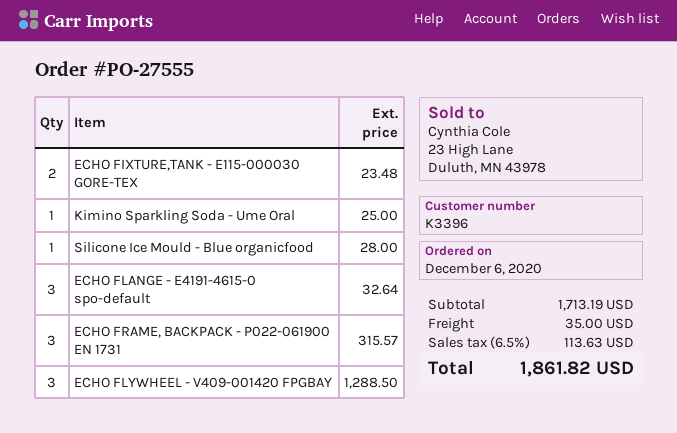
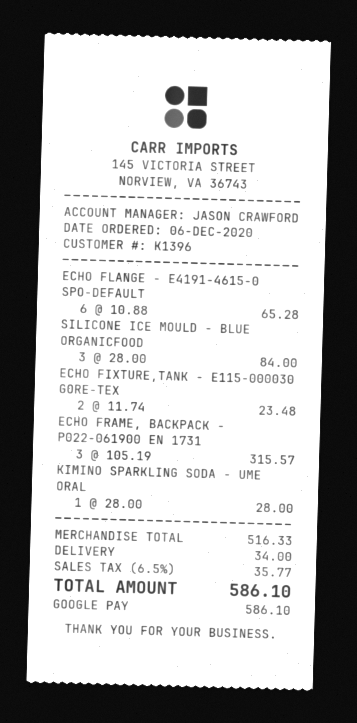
customer number: K3396 -> K1396
Kimino Sparkling Soda - Ume Oral: 1 for 25.00 -> 1 for 28.00
Silicone Ice Mould - Blue organicfood: 1 for 28.00 -> 3 for 84.00
ECHO FLANGE - E4191-4615-0 spo-default: 3 for 32.64 -> 6 for 65.28
ECHO FLYWHEEL - V409-001420 FPGBAY: 3 for 1288.50 -> none
subtotal: 1713.19 -> 516.33
shipping: 35.00 -> 34.00
tax: 6.5% = 113.63 -> 6.5% = 35.77
total: 1861.82 -> 586.10

